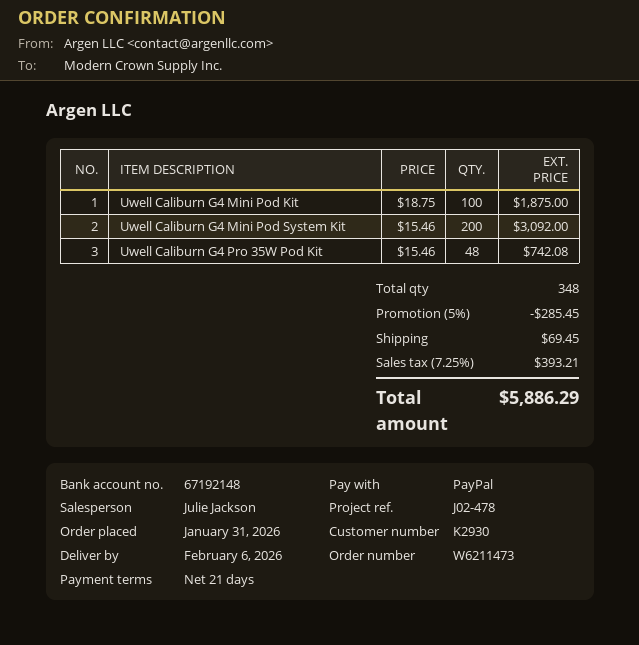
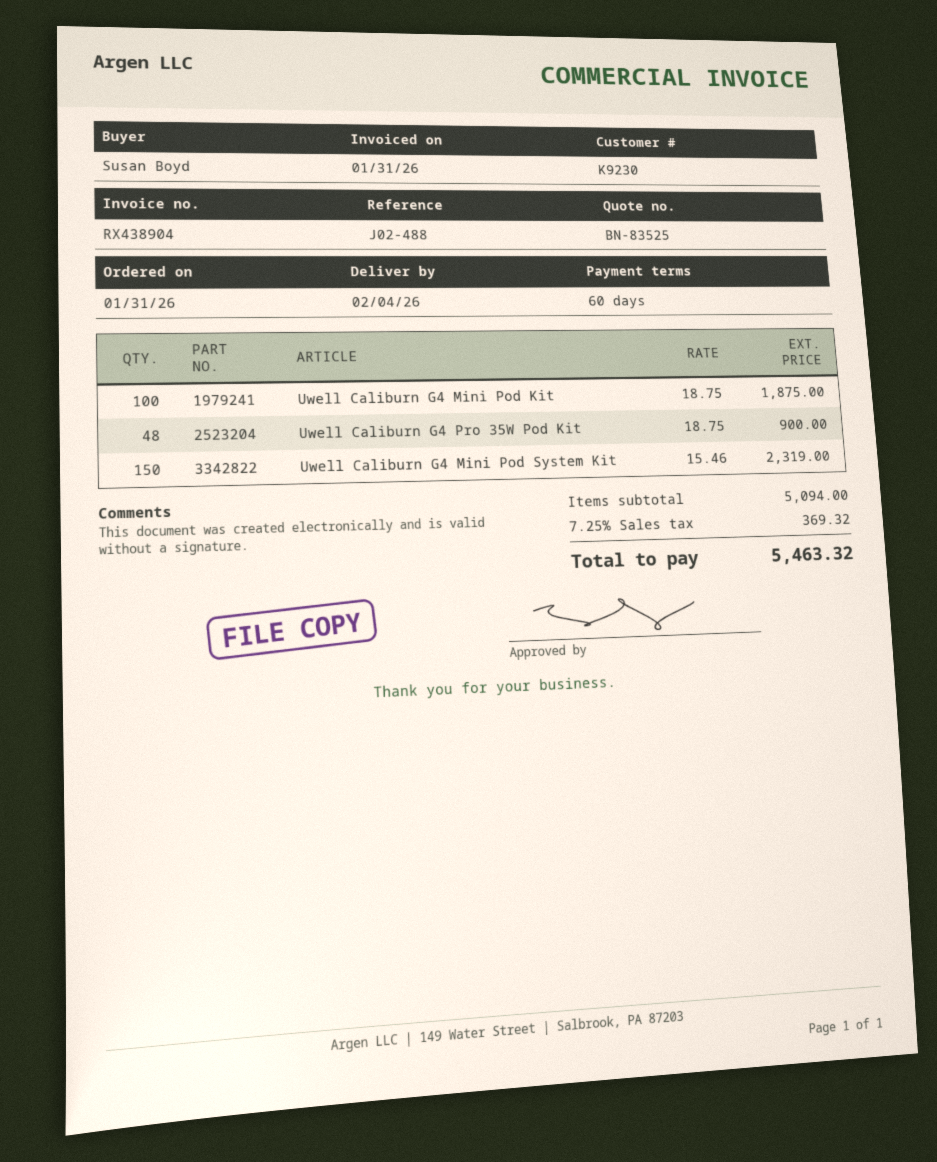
delivery date: 2026-02-06 -> 2026-02-04
payment terms: 21 days -> 60 days
customer number: K2930 -> K9230
reference: J02-478 -> J02-488
Uwell Caliburn G4 Mini Pod System Kit: 200 x 15.46 = 3092.00 -> 150 x 15.46 = 2319.00
Uwell Caliburn G4 Pro 35W Pod Kit: 48 x 15.46 = 742.08 -> 48 x 18.75 = 900.00
discount: 5% = 285.45 -> none
shipping: 69.45 -> none
tax: 7.25% = 393.21 -> 7.25% = 369.32
total: 5886.29 -> 5463.32

